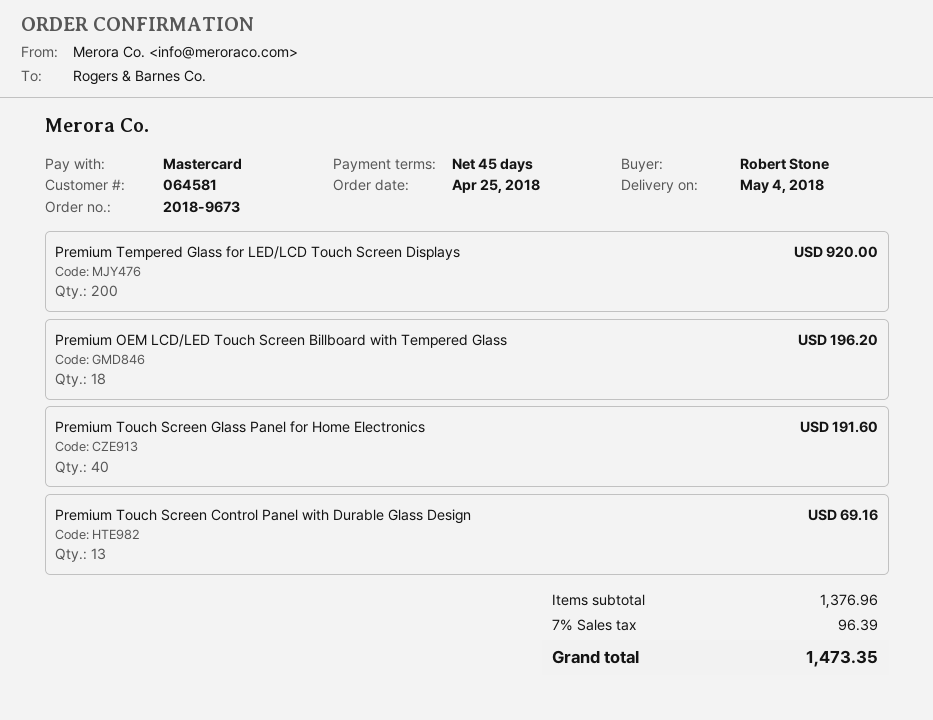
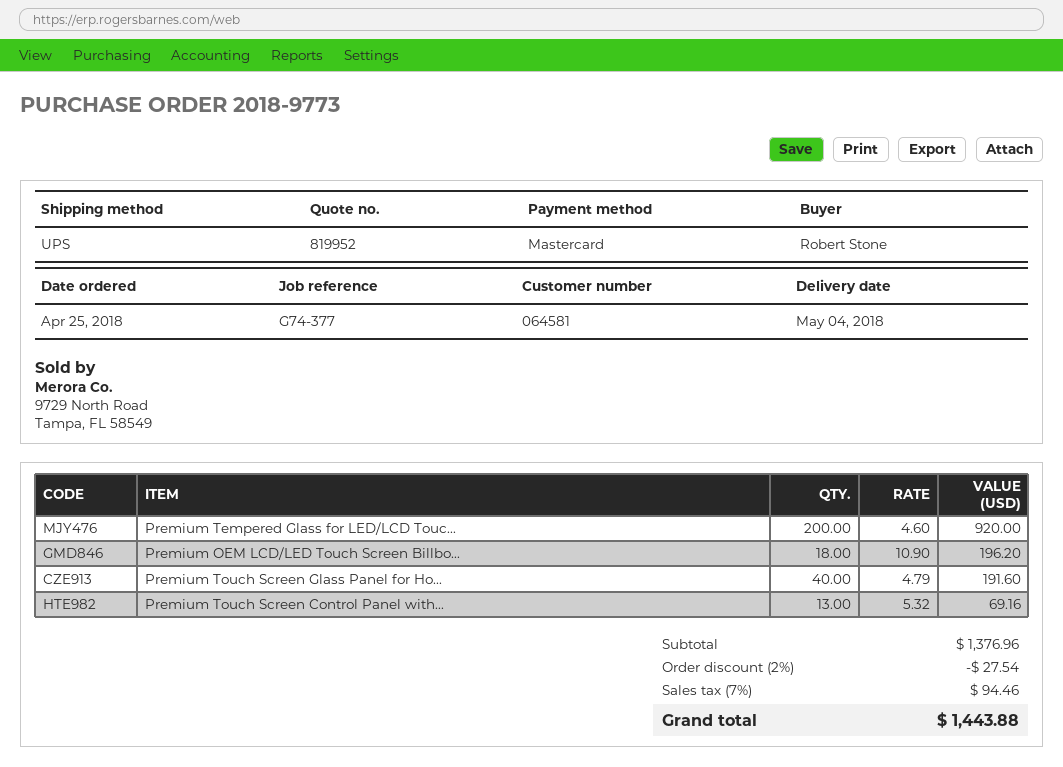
order number: 2018-9673 -> 2018-9773
discount: none -> 2% = 27.54
tax: 7% = 96.39 -> 7% = 94.46
total: 1473.35 -> 1443.88

